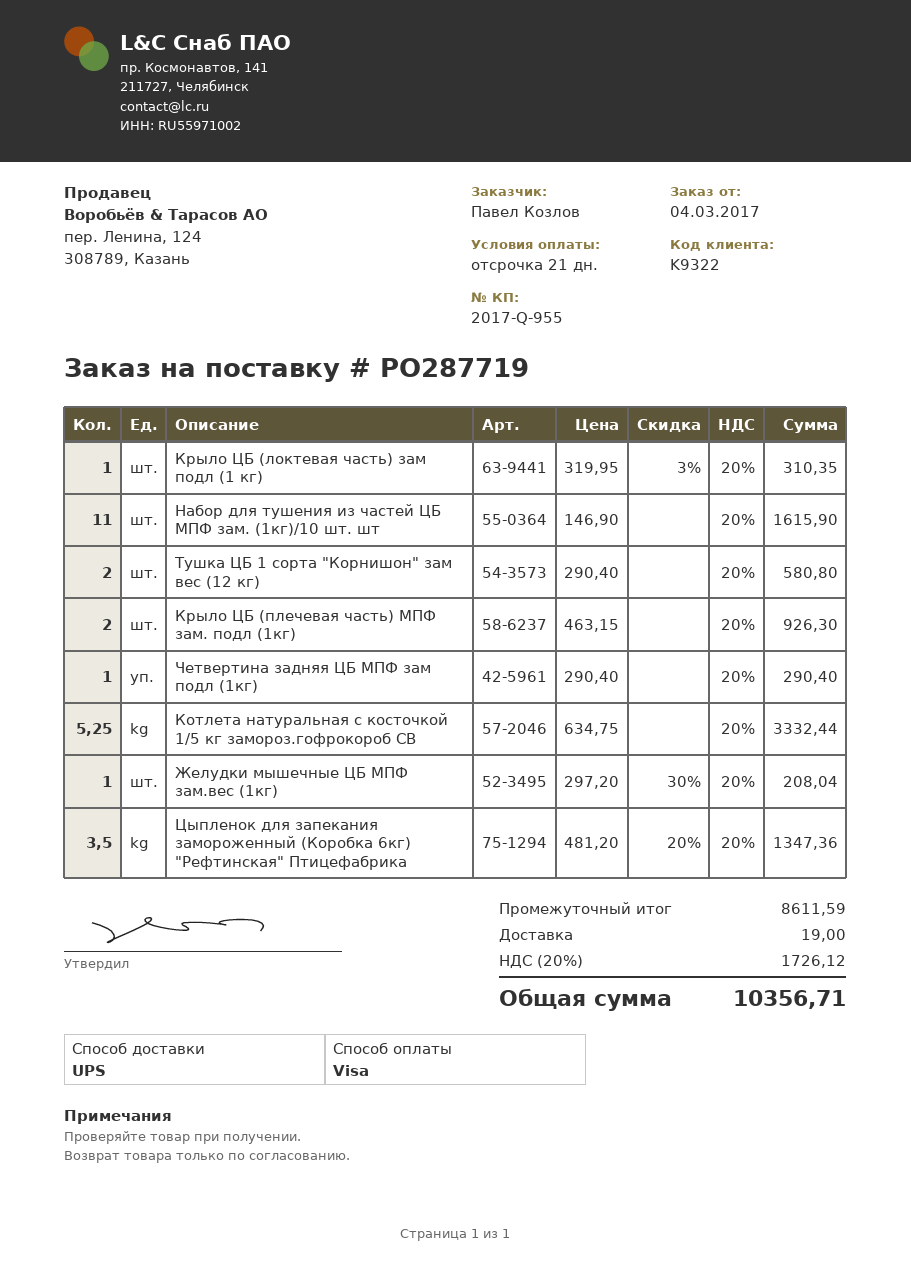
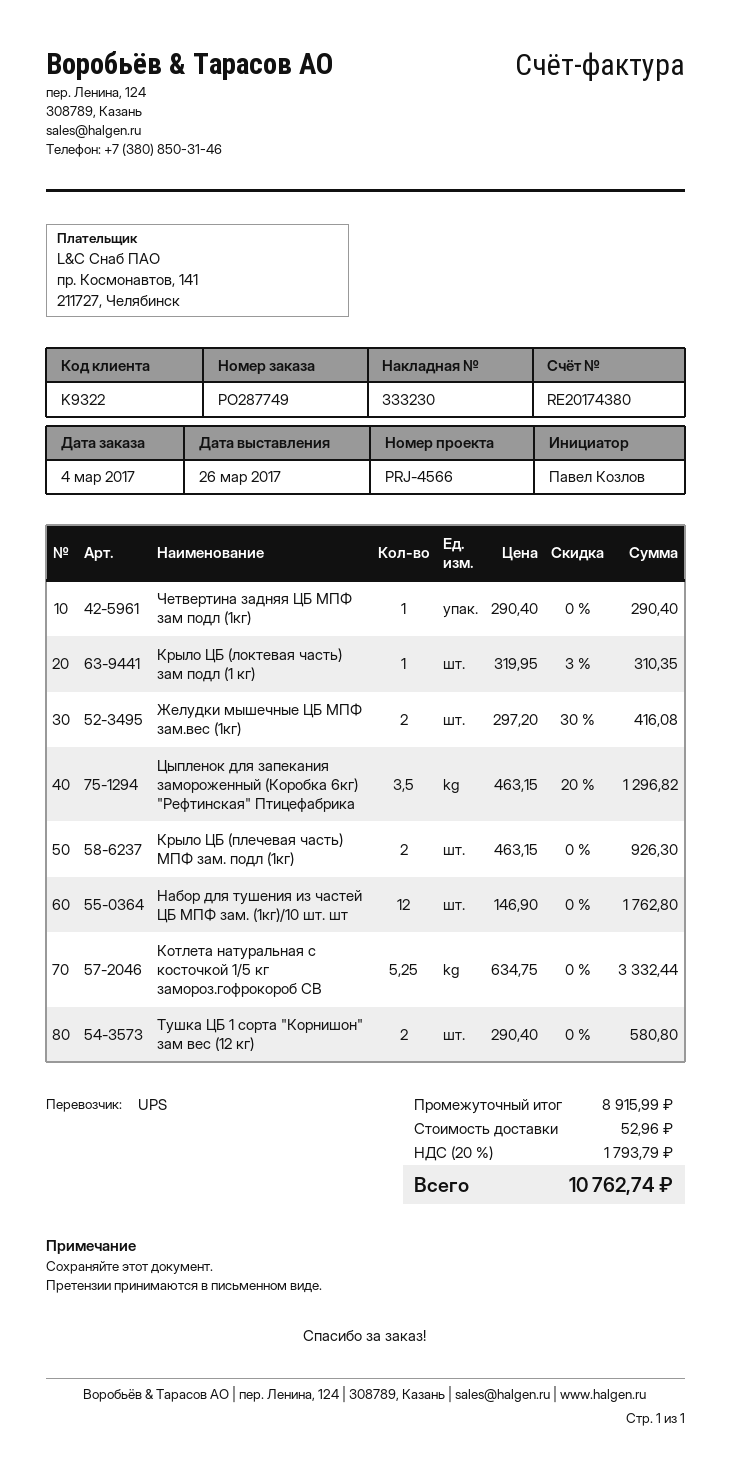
order number: PO287719 -> PO287749
Набор для тушения из частей ЦБ МПФ зам. (1кг)/10 шт. шт: 11 x 146.90 = 1615.90 -> 12 x 146.90 = 1762.80
Желудки мышечные ЦБ МПФ зам.вес (1кг): 1 x 297.20 - 30% = 208.04 -> 2 x 297.20 - 30% = 416.08
Цыпленок для запекания замороженный (Коробка 6кг) "Рефтинская" Птицефабрика: 3.5 x 481.20 - 20% = 1347.36 -> 3.5 x 463.15 - 20% = 1296.82
subtotal: 8611.59 -> 8915.99
shipping: 19.00 -> 52.96
tax: 20% = 1726.12 -> 20% = 1793.79
total: 10356.71 -> 10762.74

